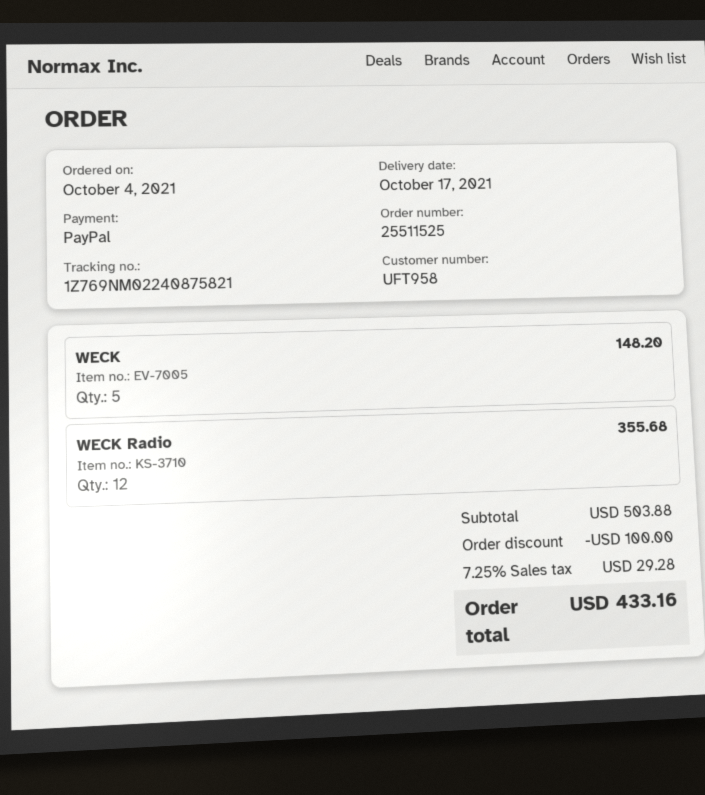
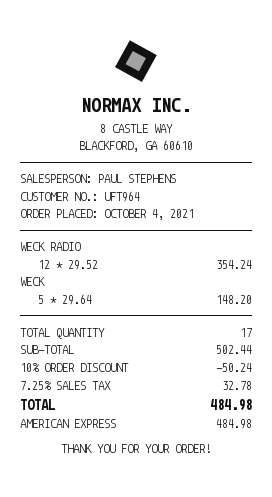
customer number: UFT958 -> UFT964
payment method: PayPal -> American Express
WECK Radio: 12 for 355.68 -> 12 for 354.24
subtotal: 503.88 -> 502.44
discount: 100.00 -> 50.24
tax: 7.25% = 29.28 -> 7.25% = 32.78
total: 433.16 -> 484.98

